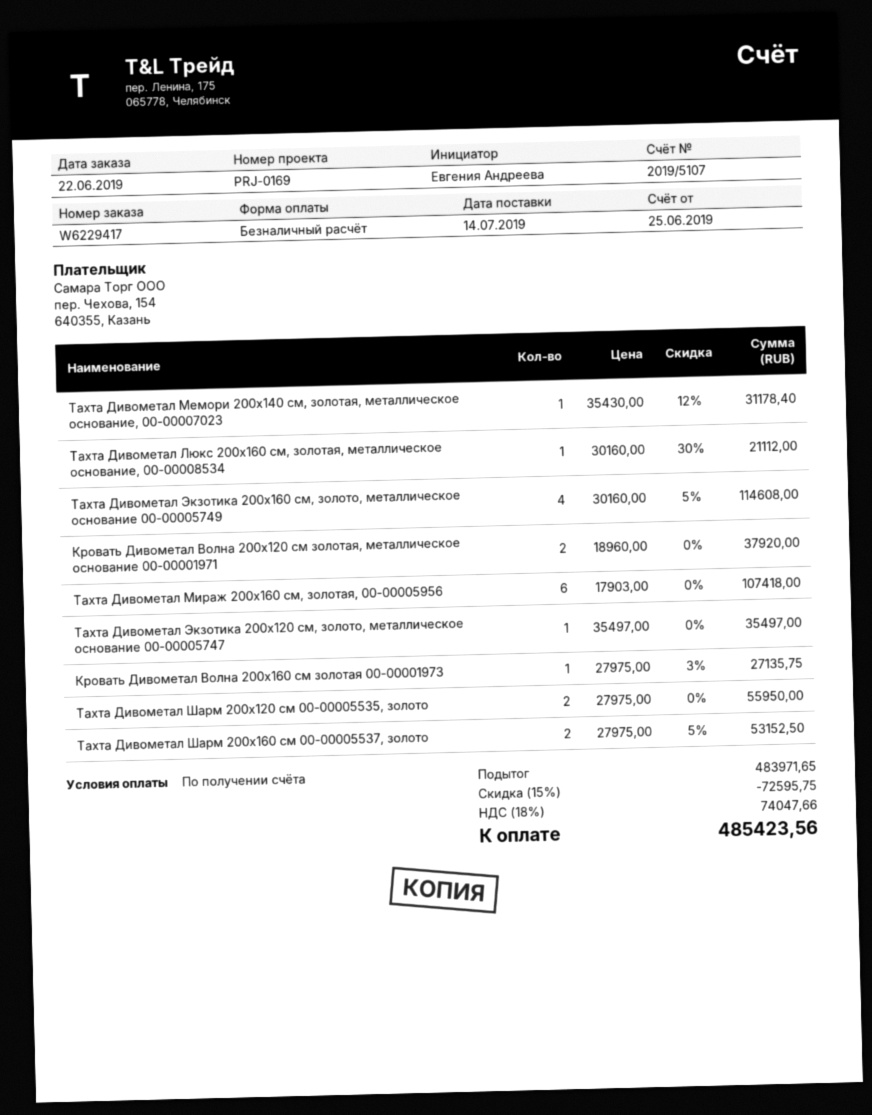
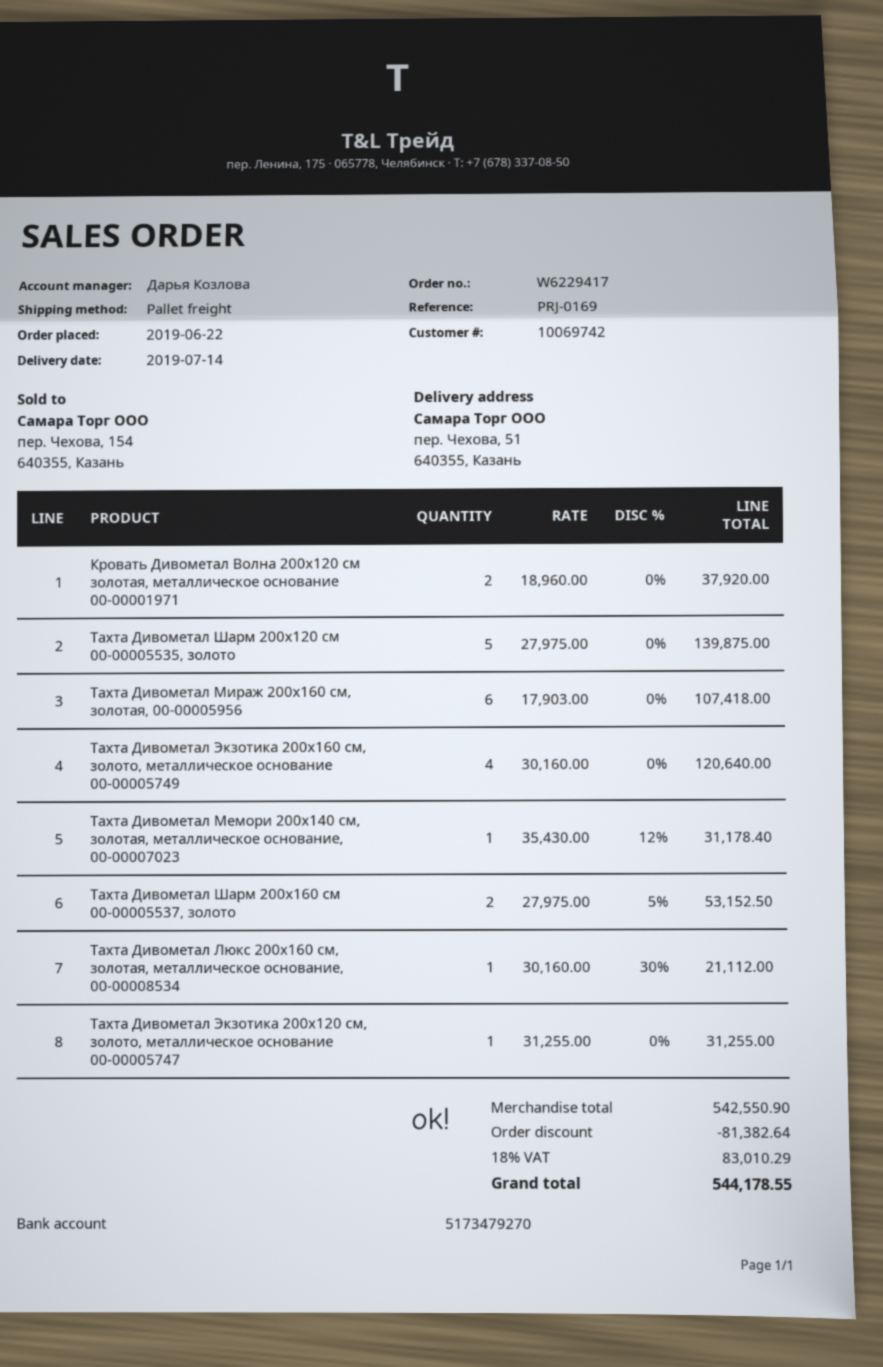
Тахта Дивометал Экзотика 200x160 см, золото, металлическое основание 00-00005749: 4 x 30160.00 - 5% = 114608.00 -> 4 x 30160.00 = 120640.00
Тахта Дивометал Экзотика 200x120 см, золото, металлическое основание 00-00005747: 1 x 35497.00 = 35497.00 -> 1 x 31255.00 = 31255.00
Кровать Дивометал Волна 200x160 см золотая 00-00001973: 1 x 27975.00 - 3% = 27135.75 -> none
Тахта Дивометал Шарм 200x120 см 00-00005535, золото: 2 x 27975.00 = 55950.00 -> 5 x 27975.00 = 139875.00
subtotal: 483971.65 -> 542550.90
discount: 72595.75 -> 81382.64
tax: 18% = 74047.66 -> 18% = 83010.29
total: 485423.56 -> 544178.55

